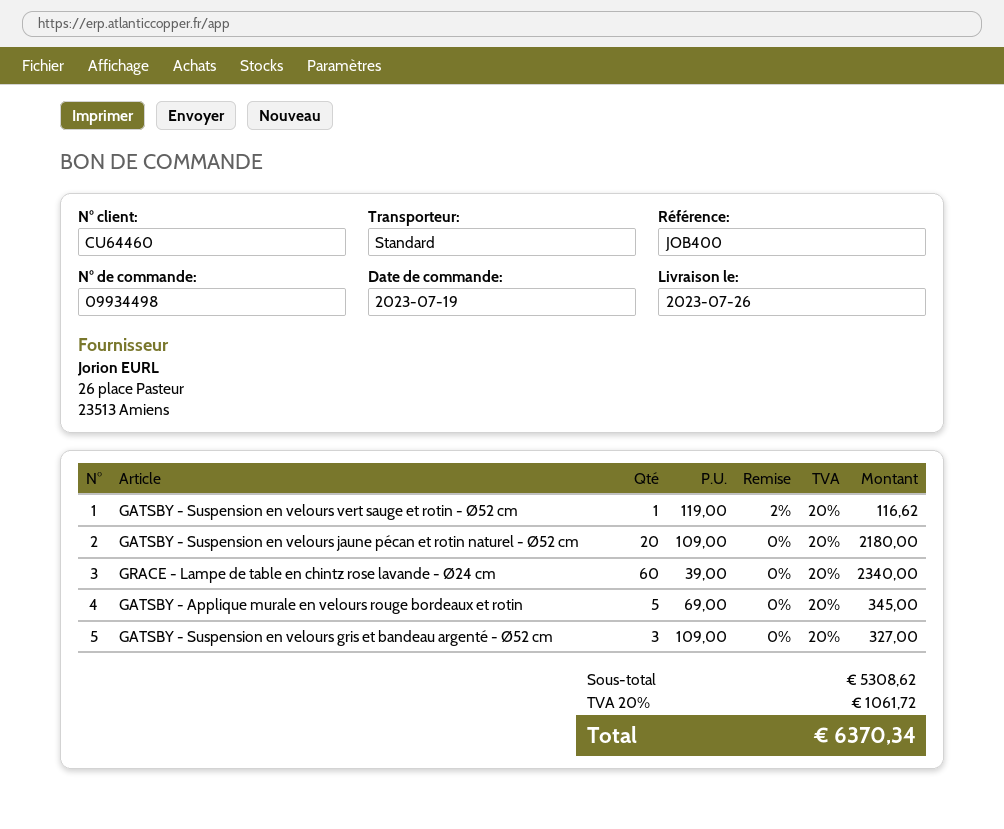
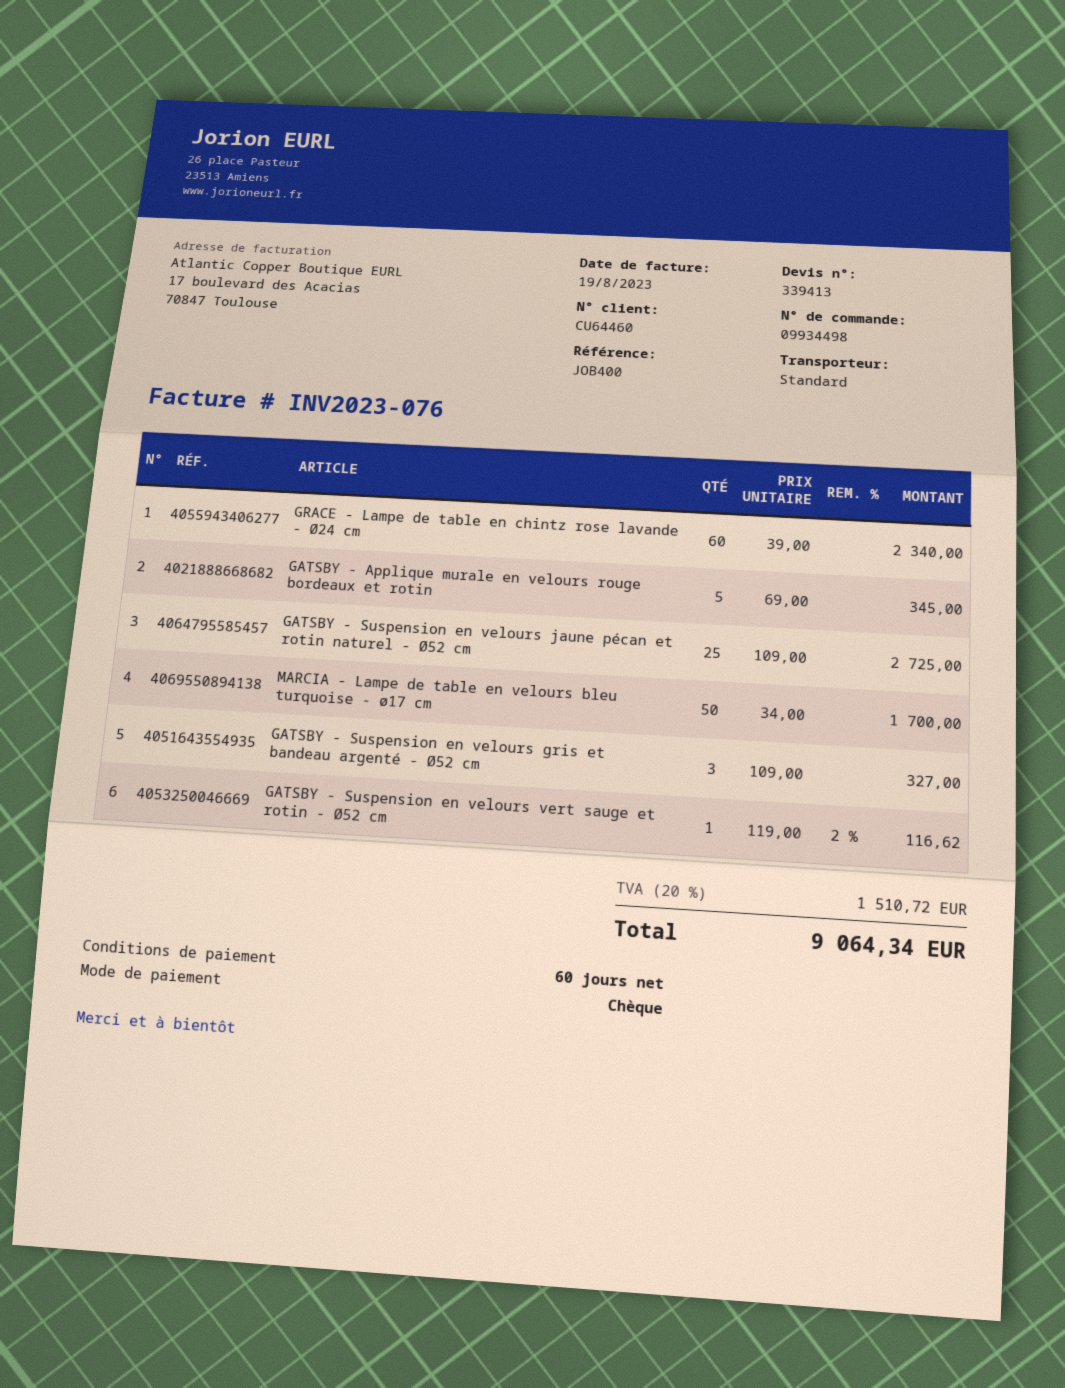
GATSBY - Suspension en velours jaune pécan et rotin naturel - Ø52 cm: 20 x 109.00 = 2180.00 -> 25 x 109.00 = 2725.00
MARCIA - Lampe de table en velours bleu turquoise - ø17 cm: none -> 50 x 34.00 = 1700.00
tax: 20% = 1061.72 -> 20% = 1510.72
total: 6370.34 -> 9064.34

